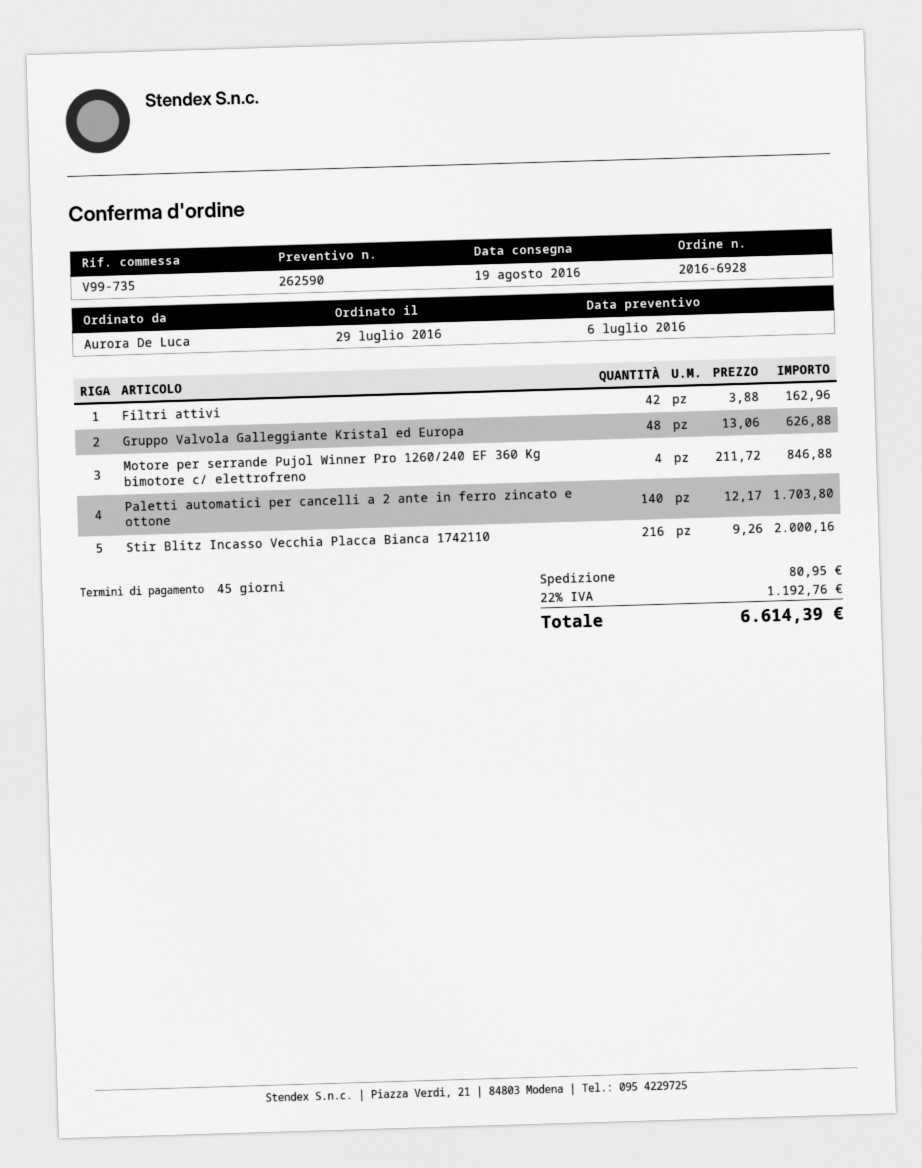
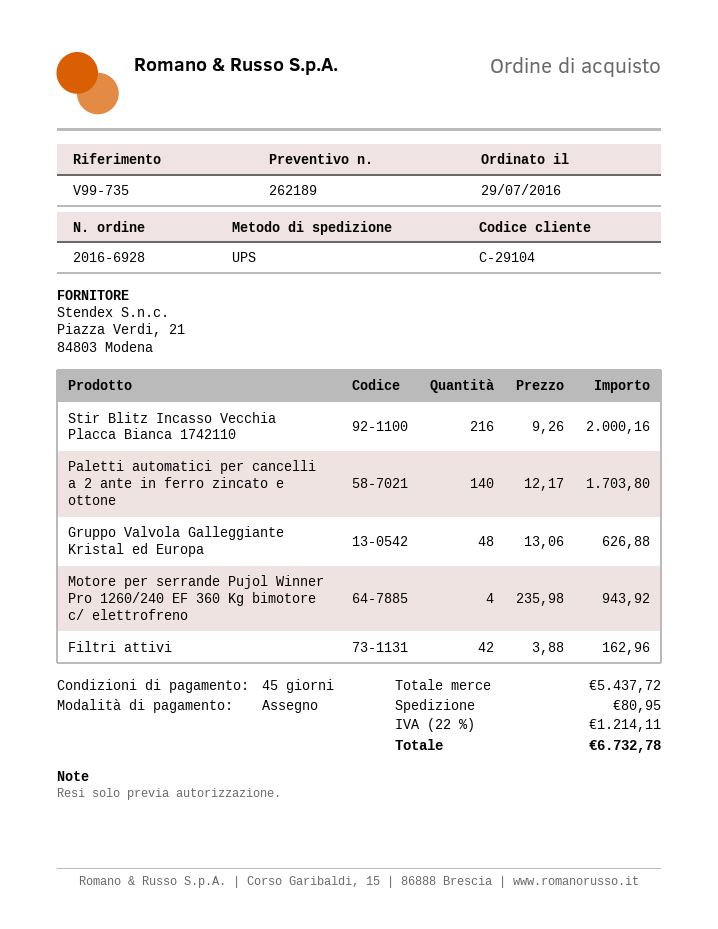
quote number: 262590 -> 262189
Motore per serrande Pujol Winner Pro 1260/240 EF 360 Kg bimotore c/ elettrofreno: 4 x 211.72 = 846.88 -> 4 x 235.98 = 943.92
tax: 22% = 1192.76 -> 22% = 1214.11
total: 6614.39 -> 6732.78

